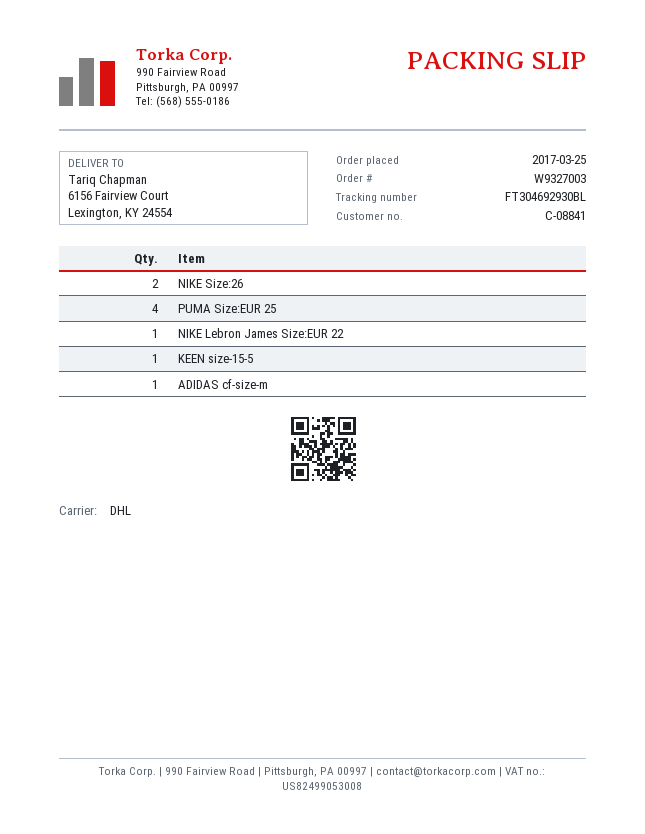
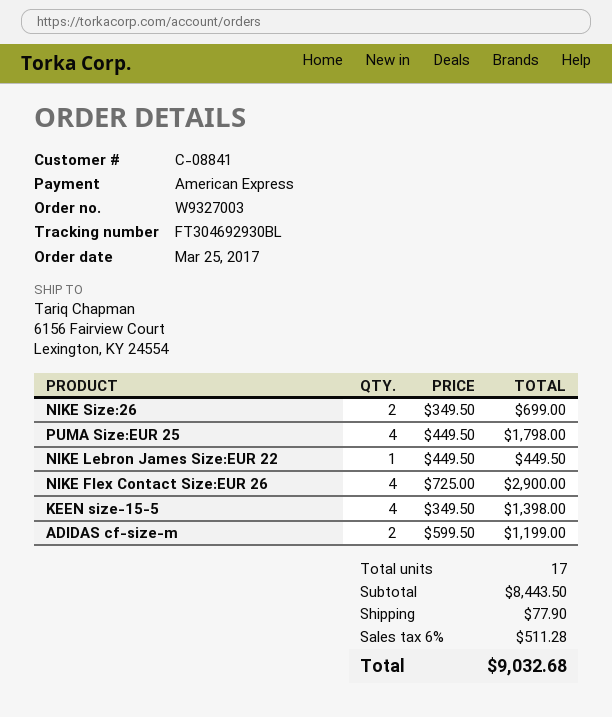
KEEN size-15-5: 1 -> 4
ADIDAS cf-size-m: 1 -> 2
NIKE Flex Contact Size:EUR 26: none -> 4

